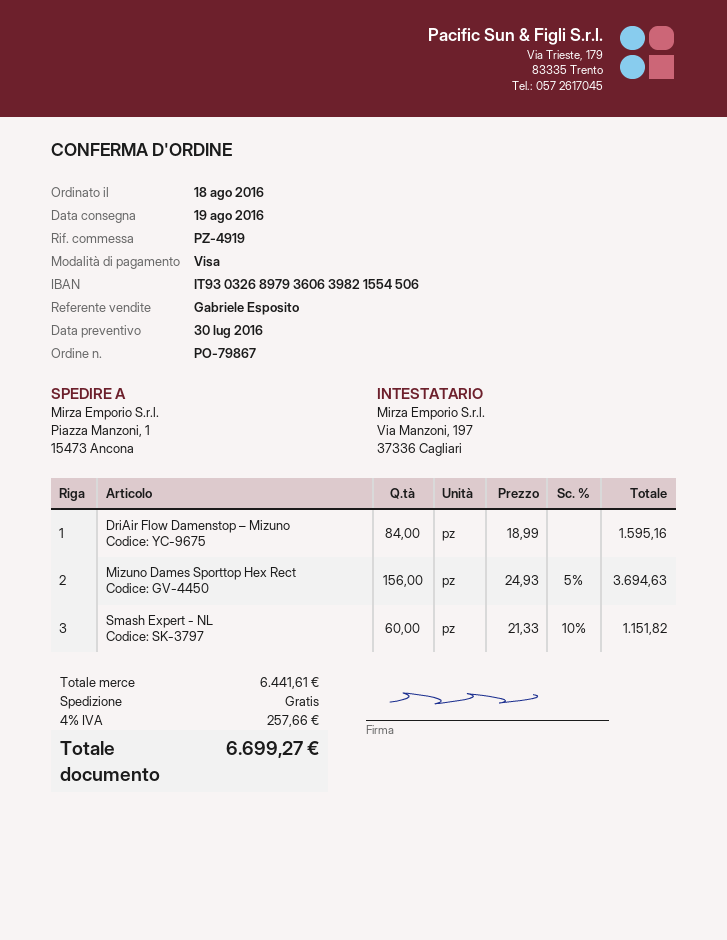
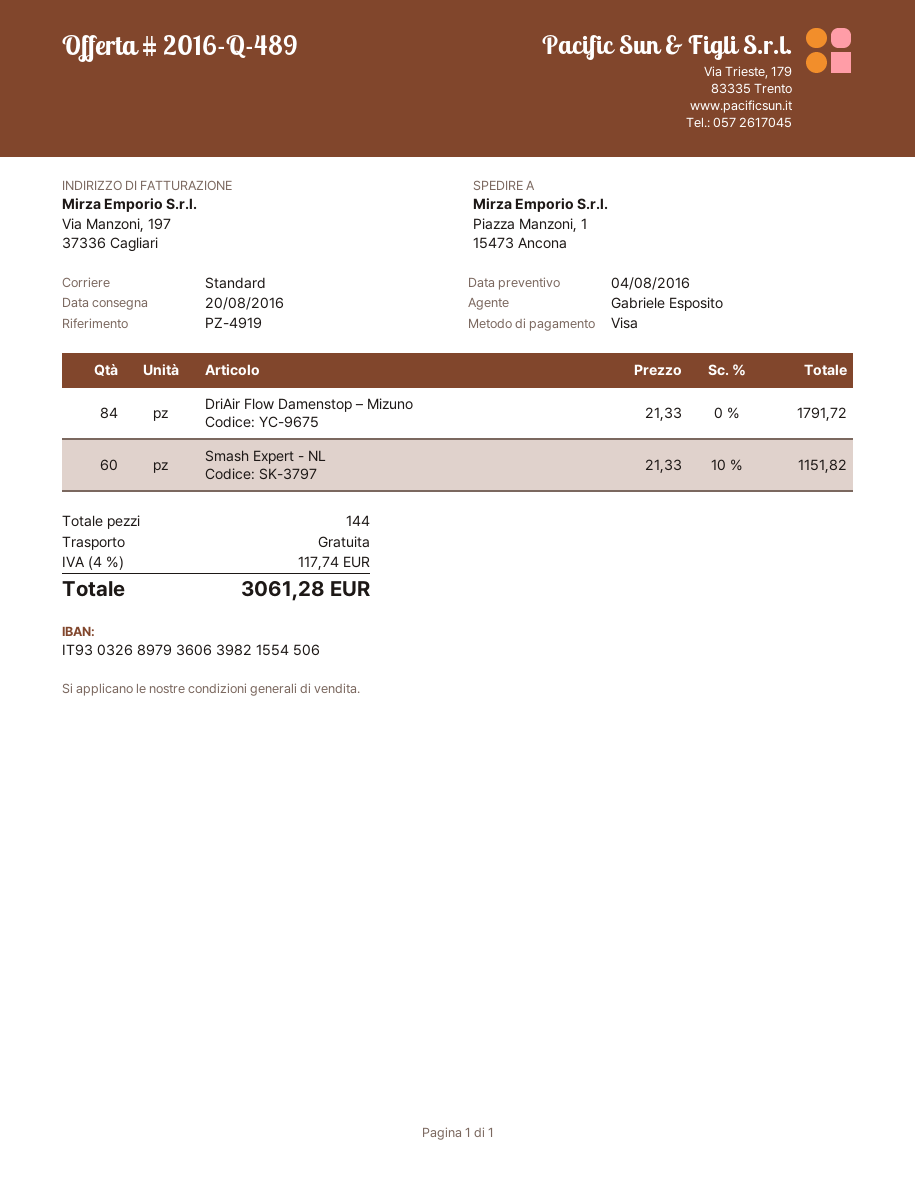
quote date: 2016-07-30 -> 2016-08-04
delivery date: 2016-08-19 -> 2016-08-20
DriAir Flow Damenstop – Mizuno: 84 x 18.99 = 1595.16 -> 84 x 21.33 = 1791.72
Mizuno Dames Sporttop Hex Rect: 156 x 24.93 - 5% = 3694.63 -> none
tax: 4% = 257.66 -> 4% = 117.74
total: 6699.27 -> 3061.28

